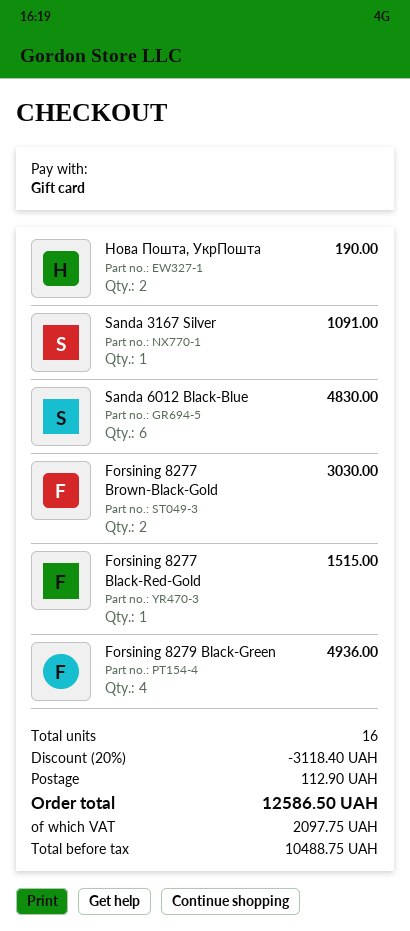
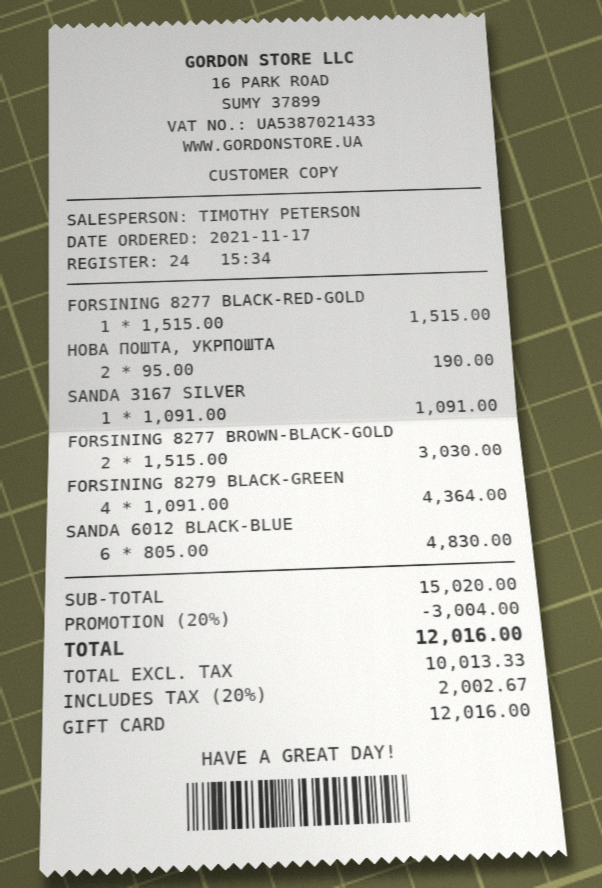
Forsining 8279 Black-Green: 4 for 4936.00 -> 4 for 4364.00
discount: 20% = 3118.40 -> 20% = 3004.00
shipping: 112.90 -> none
net: 10488.75 -> 10013.33
tax: 2097.75 -> 2002.67
total: 12586.50 -> 12016.00

